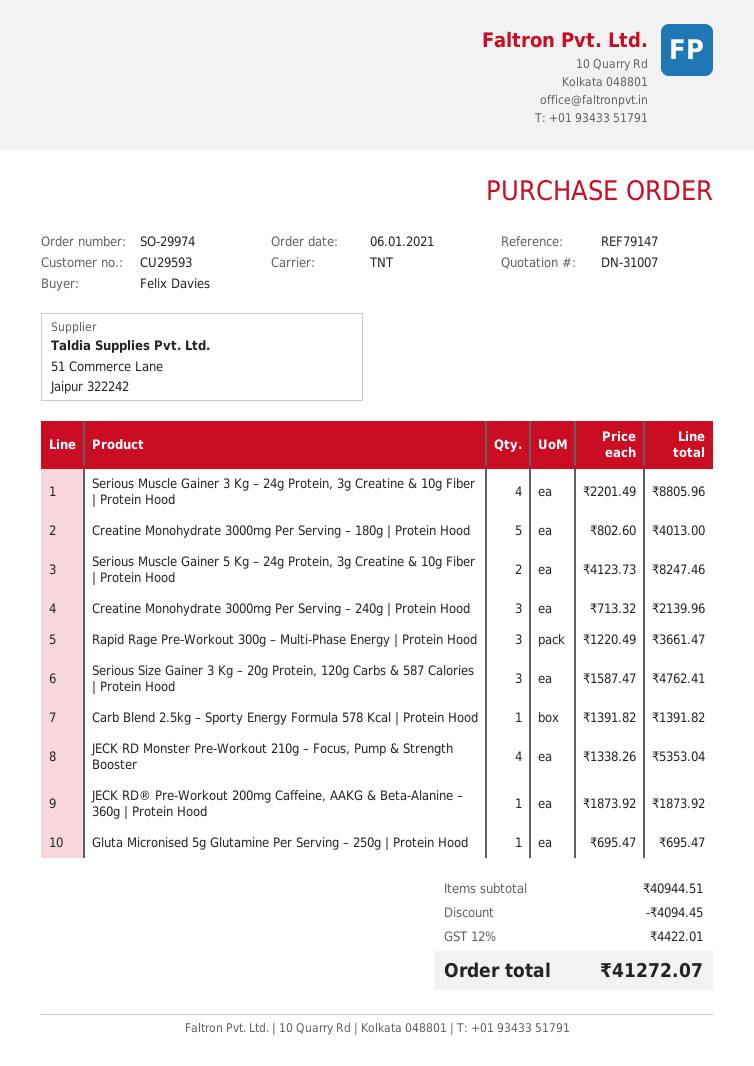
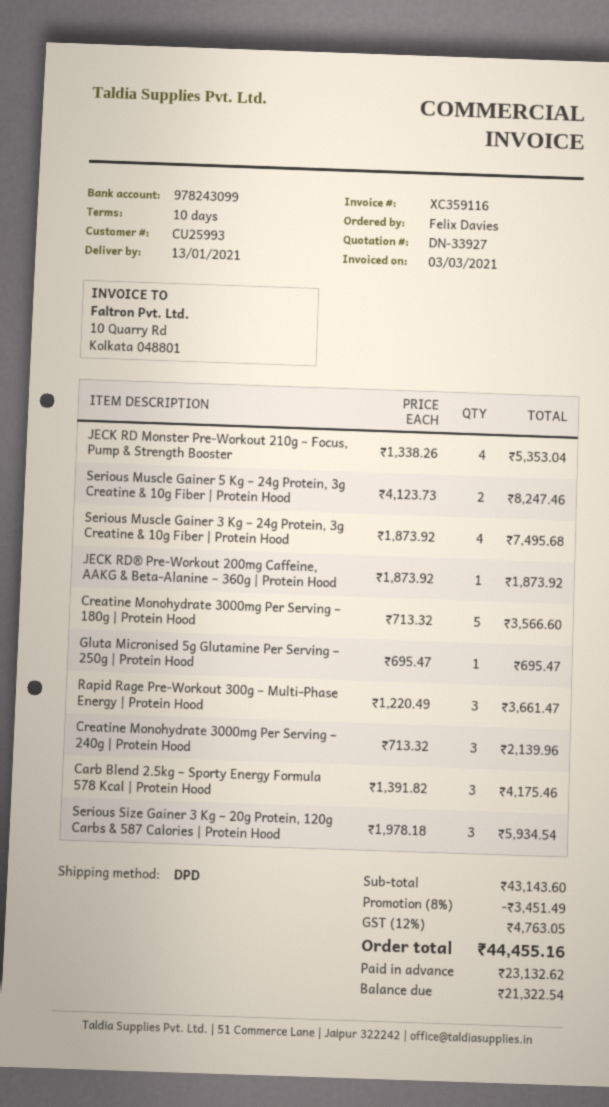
quote number: DN-31007 -> DN-33927
customer number: CU29593 -> CU25993
shipping method: TNT -> DPD
Serious Muscle Gainer 3 Kg – 24g Protein, 3g Creatine & 10g Fiber | Protein Hood: 4 x 2201.49 = 8805.96 -> 4 x 1873.92 = 7495.68
Creatine Monohydrate 3000mg Per Serving – 180g | Protein Hood: 5 x 802.60 = 4013.00 -> 5 x 713.32 = 3566.60
Serious Size Gainer 3 Kg – 20g Protein, 120g Carbs & 587 Calories | Protein Hood: 3 x 1587.47 = 4762.41 -> 3 x 1978.18 = 5934.54
Carb Blend 2.5kg – Sporty Energy Formula 578 Kcal | Protein Hood: 1 x 1391.82 = 1391.82 -> 3 x 1391.82 = 4175.46
subtotal: 40944.51 -> 43143.60
discount: 4094.45 -> 3451.49
tax: 12% = 4422.01 -> 12% = 4763.05
total: 41272.07 -> 44455.16

